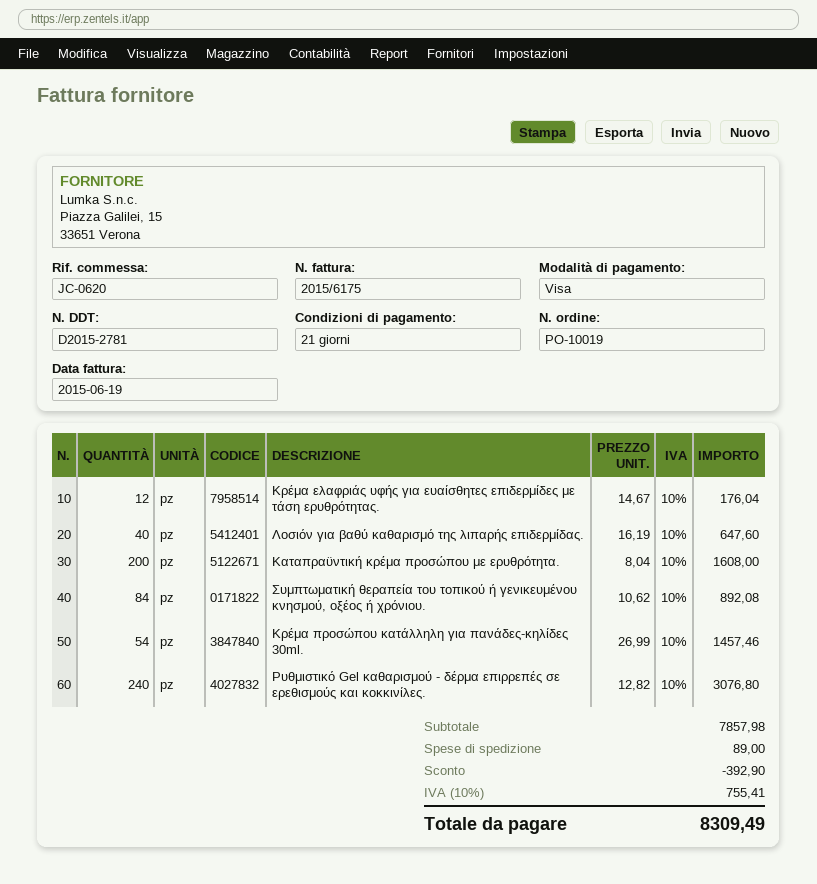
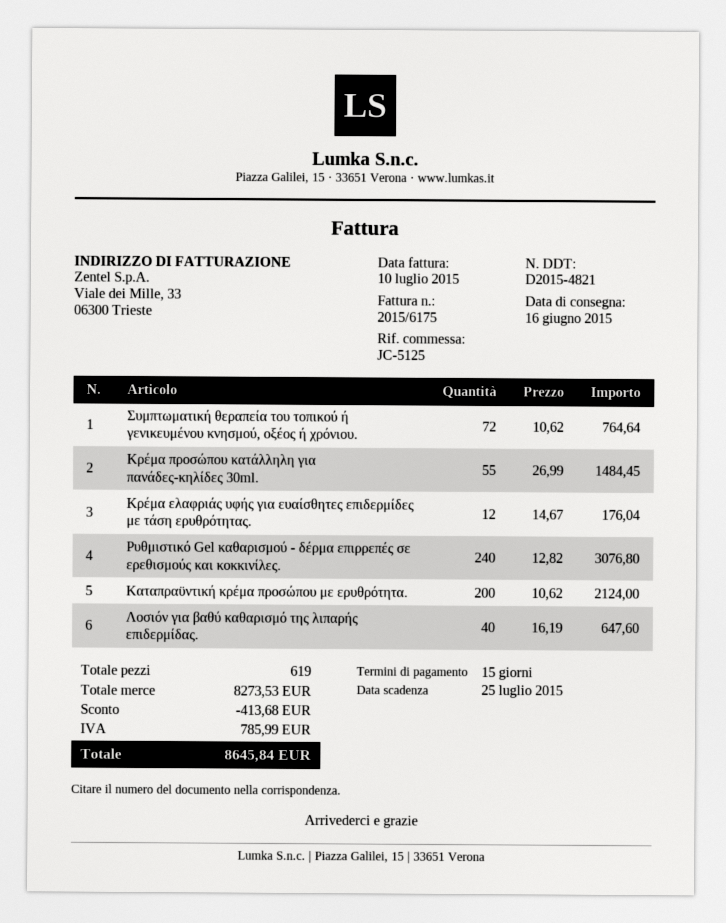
delivery note number: D2015-2781 -> D2015-4821
invoice date: 2015-06-19 -> 2015-07-10
payment terms: 21 days -> 15 days
reference: JC-0620 -> JC-5125
Καταπραϋντική κρέμα προσώπου με ερυθρότητα.: 200 x 8.04 = 1608.00 -> 200 x 10.62 = 2124.00
Συμπτωματική θεραπεία του τοπικού ή γενικευμένου κνησμού, οξέος ή χρόνιου.: 84 x 10.62 = 892.08 -> 72 x 10.62 = 764.64
Κρέμα προσώπου κατάλληλη για πανάδες-κηλίδες 30ml.: 54 x 26.99 = 1457.46 -> 55 x 26.99 = 1484.45
subtotal: 7857.98 -> 8273.53
discount: 392.90 -> 413.68
shipping: 89.00 -> none
tax: 755.41 -> 785.99
total: 8309.49 -> 8645.84

